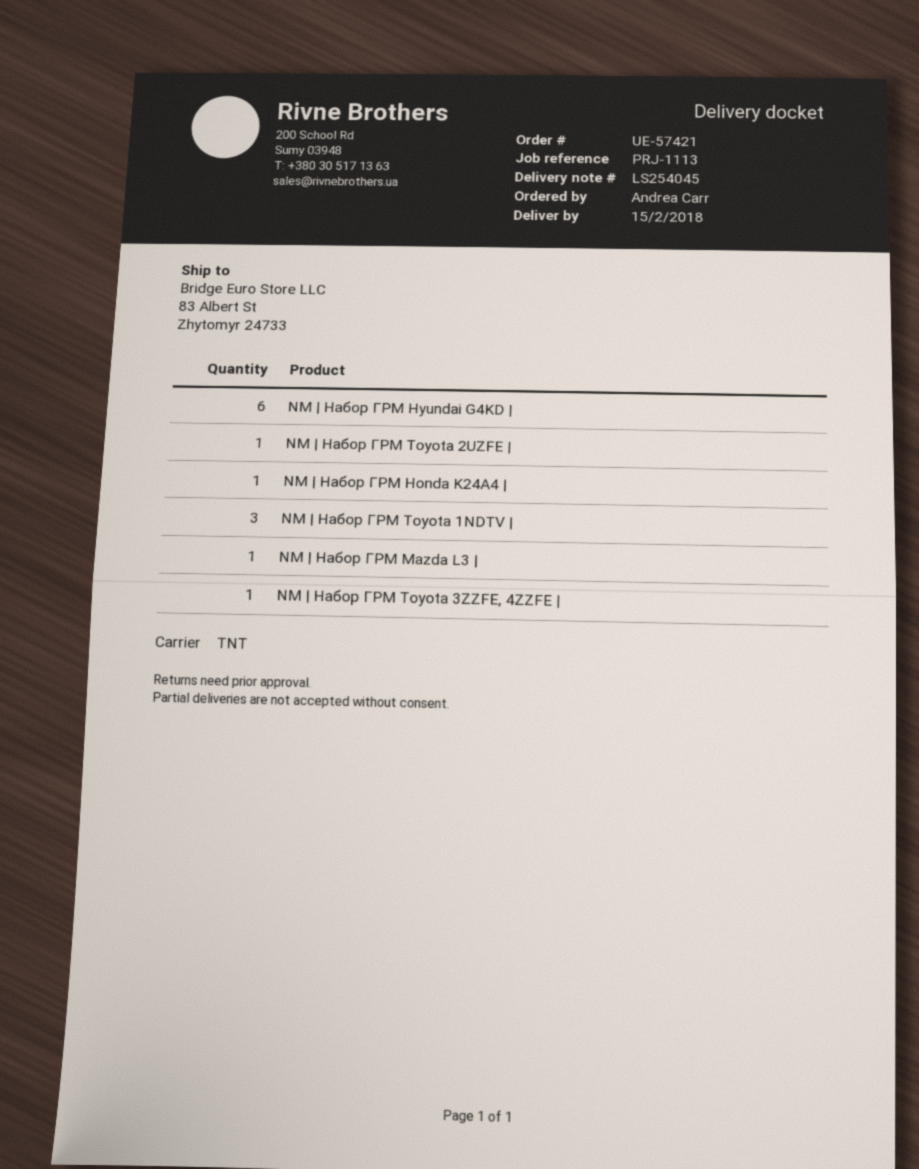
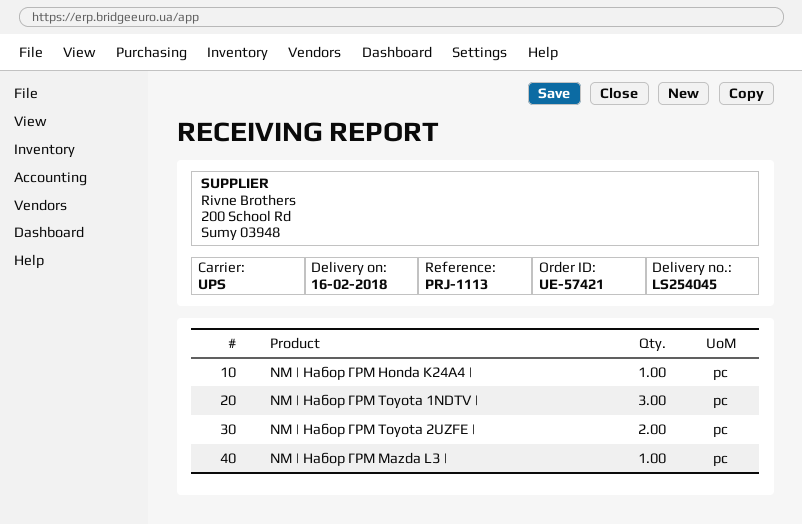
delivery date: 2018-02-15 -> 2018-02-16
shipping method: TNT -> UPS
NM | Набор ГРМ Hyundai G4KD |: 6 -> none
NM | Набор ГРМ Toyota 2UZFE |: 1 -> 2
NM | Набор ГРМ Toyota 3ZZFE, 4ZZFE |: 1 -> none

